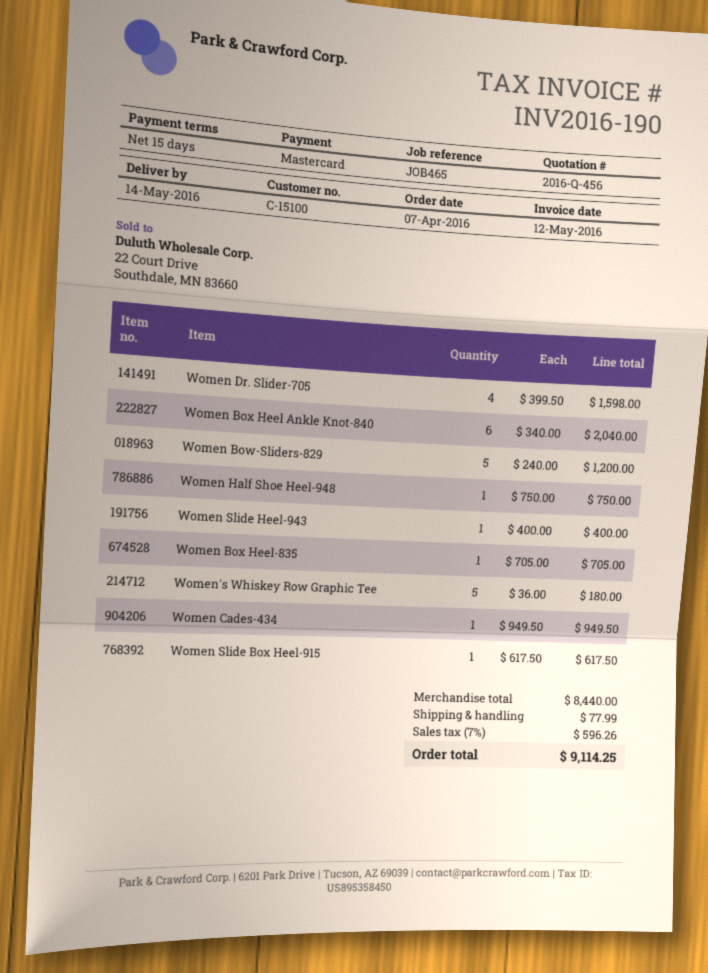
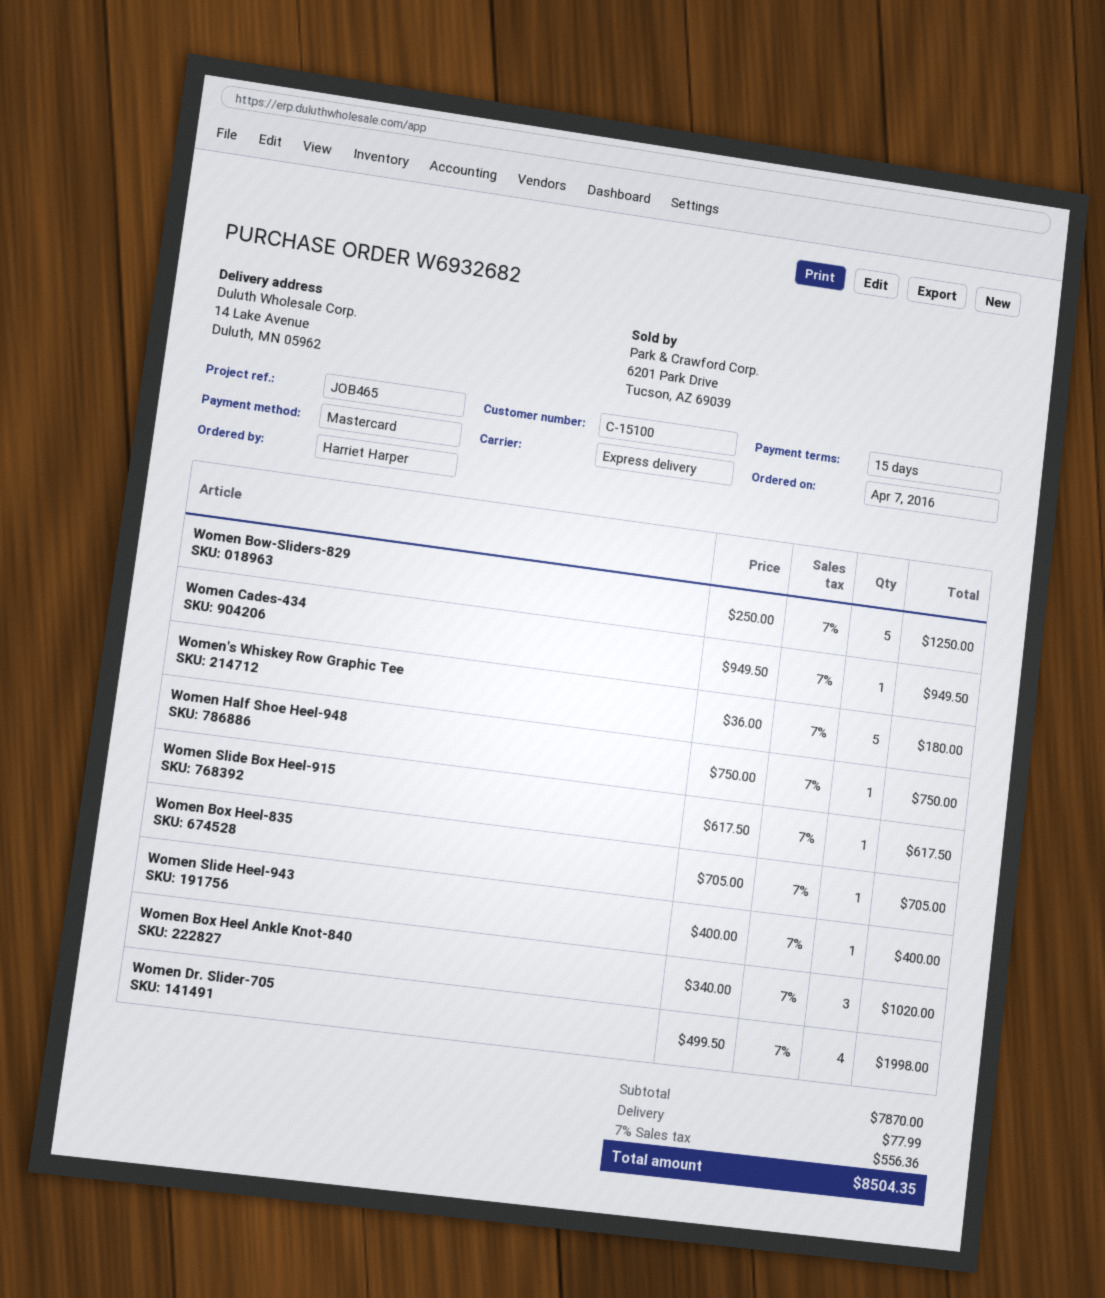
Women Dr. Slider-705: 4 x 399.50 = 1598.00 -> 4 x 499.50 = 1998.00
Women Box Heel Ankle Knot-840: 6 x 340.00 = 2040.00 -> 3 x 340.00 = 1020.00
Women Bow-Sliders-829: 5 x 240.00 = 1200.00 -> 5 x 250.00 = 1250.00
subtotal: 8440.00 -> 7870.00
tax: 7% = 596.26 -> 7% = 556.36
total: 9114.25 -> 8504.35

